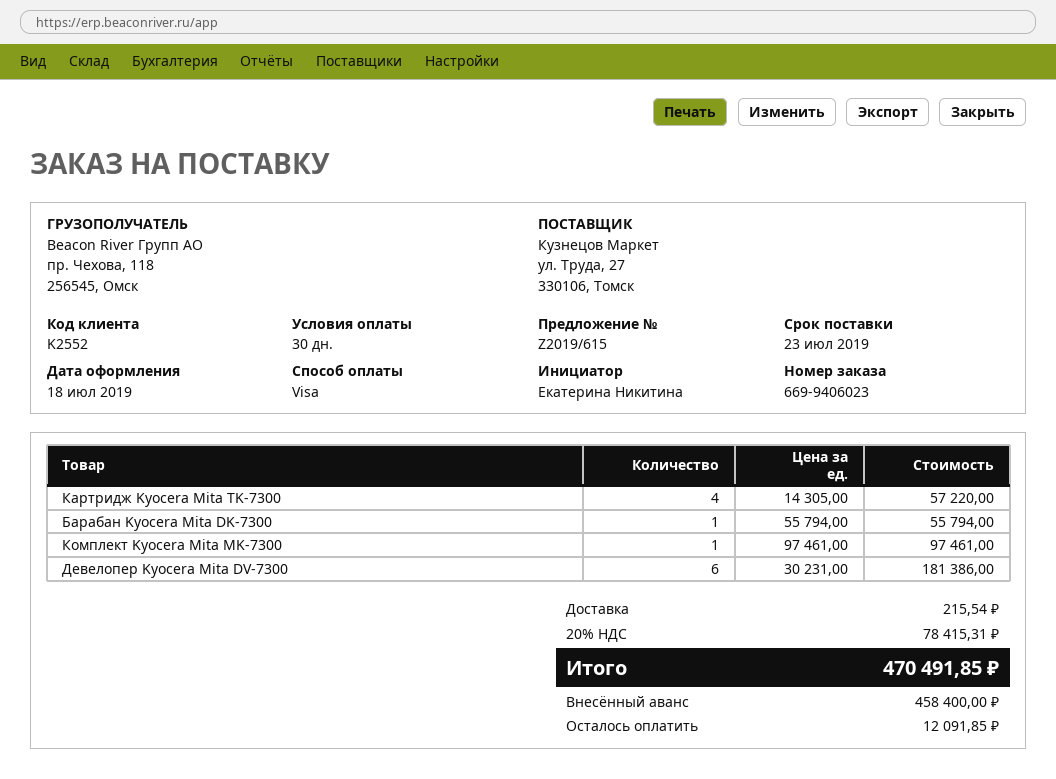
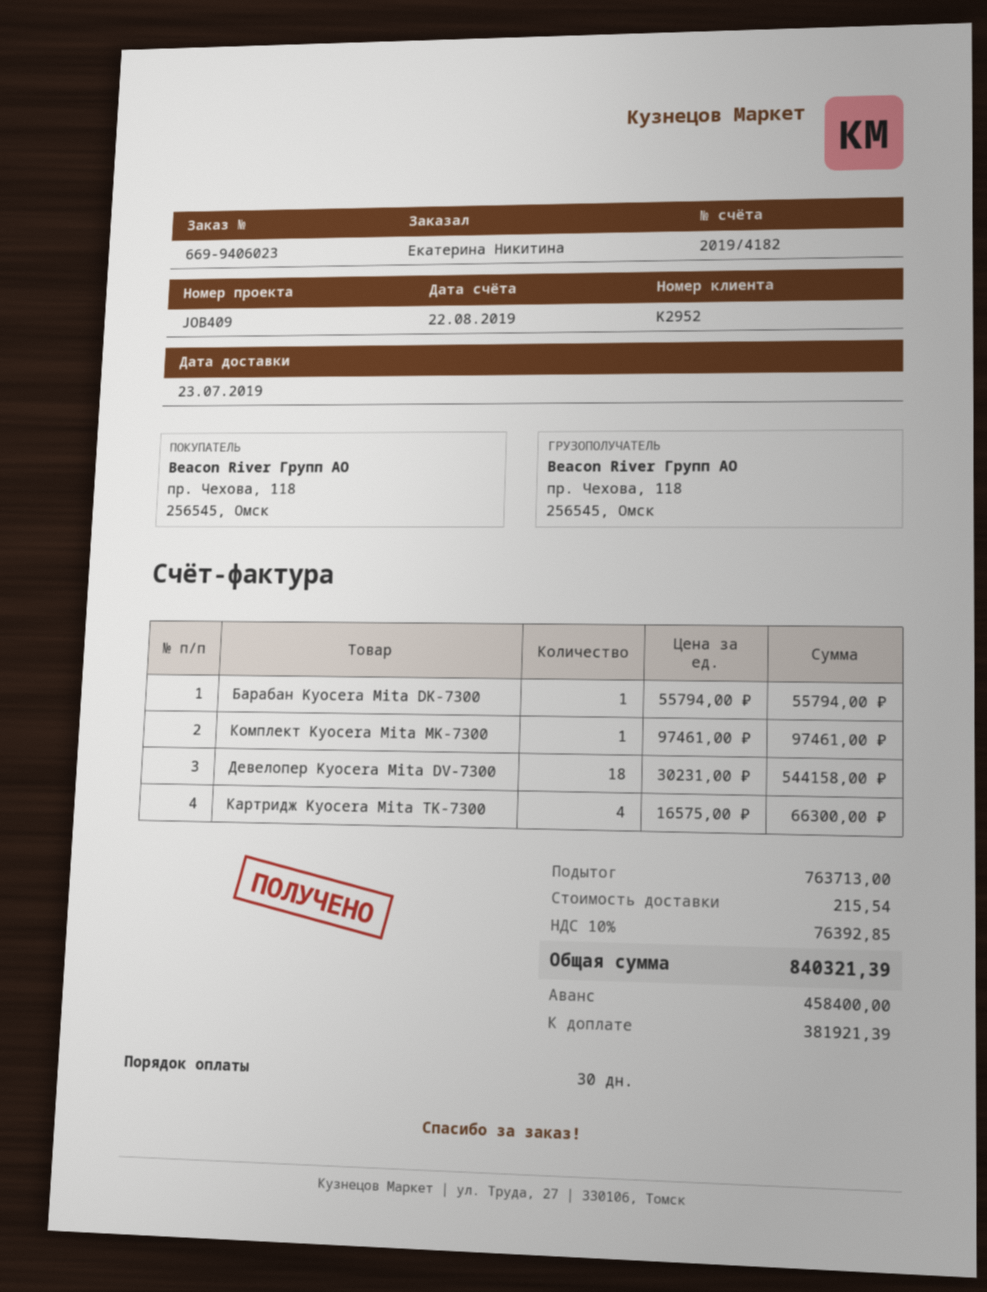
customer number: K2552 -> K2952
Картридж Kyocera Mita TK-7300: 4 x 14305.00 = 57220.00 -> 4 x 16575.00 = 66300.00
Девелопер Kyocera Mita DV-7300: 6 x 30231.00 = 181386.00 -> 18 x 30231.00 = 544158.00
tax: 20% = 78415.31 -> 10% = 76392.85
total: 470491.85 -> 840321.39
balance: 12091.85 -> 381921.39

